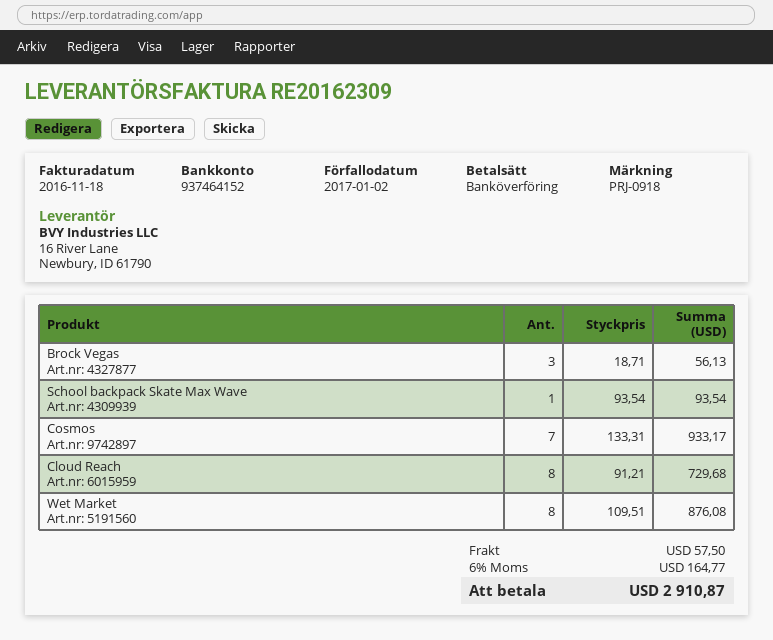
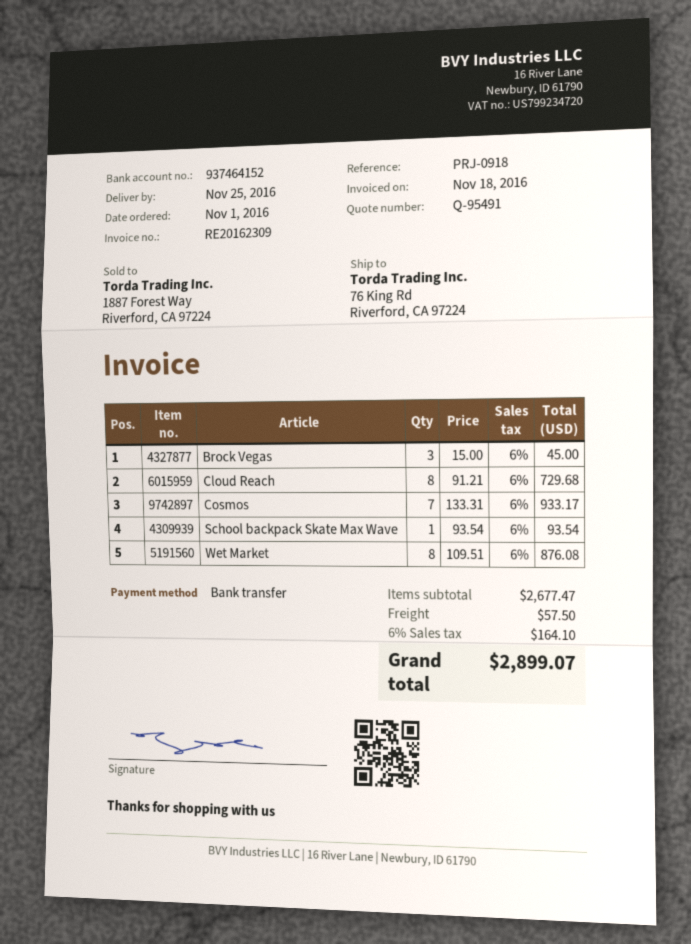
Brock Vegas: 3 x 18.71 = 56.13 -> 3 x 15.00 = 45.00
tax: 6% = 164.77 -> 6% = 164.10
total: 2910.87 -> 2899.07

